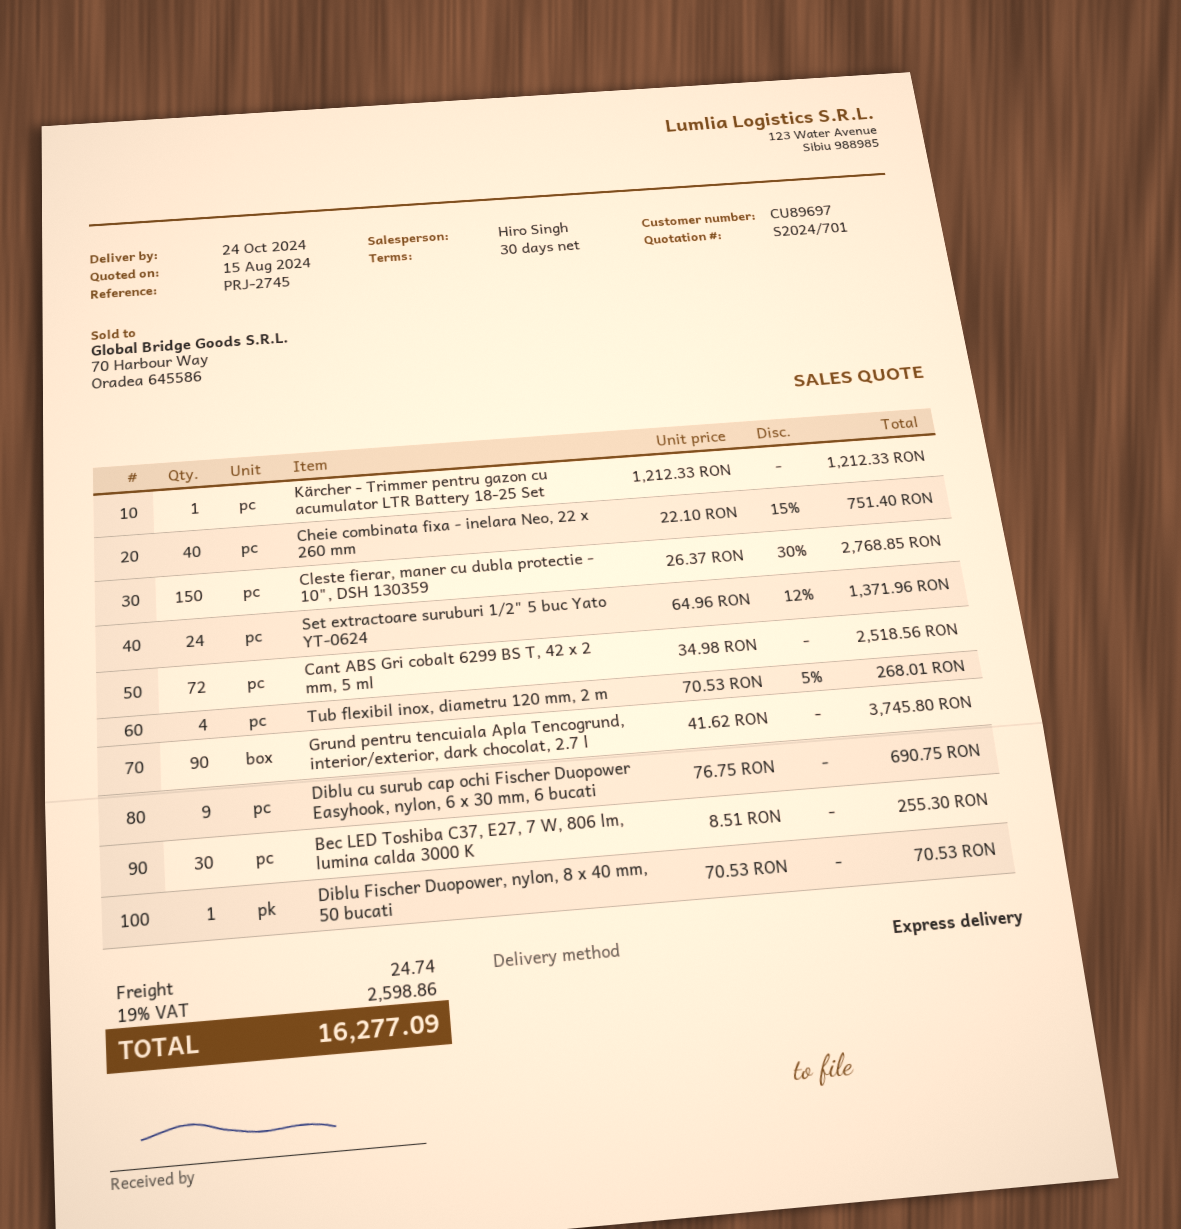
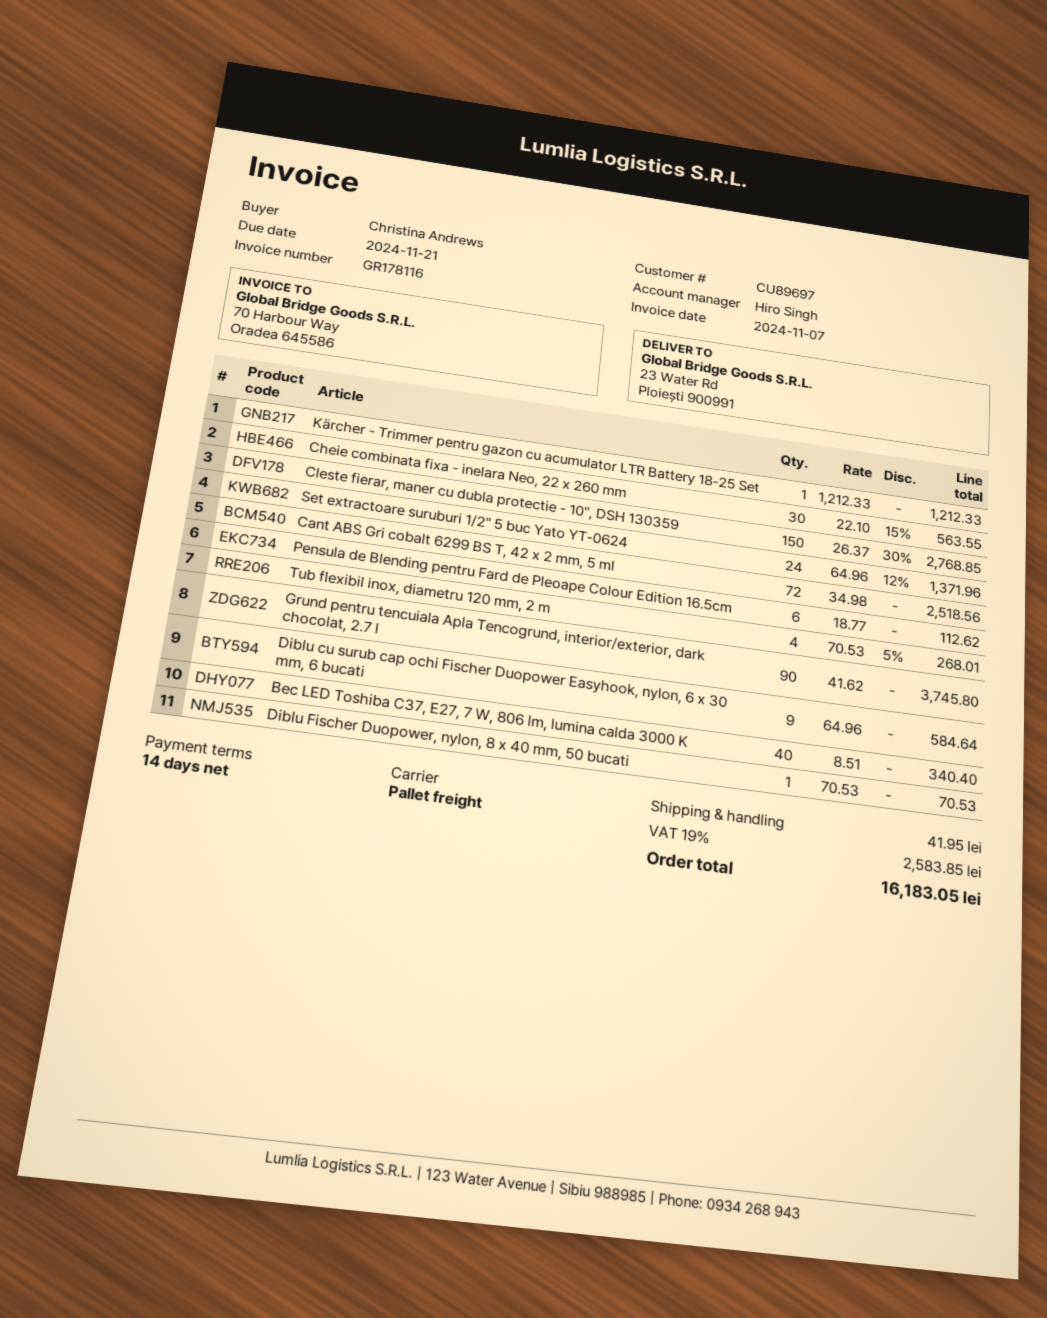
payment terms: 30 days -> 14 days
shipping method: express -> pallet freight
Cheie combinata fixa - inelara Neo, 22 x 260 mm: 40 x 22.10 - 15% = 751.40 -> 30 x 22.10 - 15% = 563.55
Diblu cu surub cap ochi Fischer Duopower Easyhook, nylon, 6 x 30 mm, 6 bucati: 9 x 76.75 = 690.75 -> 9 x 64.96 = 584.64
Bec LED Toshiba C37, E27, 7 W, 806 lm, lumina calda 3000 K: 30 x 8.51 = 255.30 -> 40 x 8.51 = 340.40
Pensula de Blending pentru Fard de Pleoape Colour Edition 16.5cm: none -> 6 x 18.77 = 112.62
shipping: 24.74 -> 41.95
tax: 19% = 2598.86 -> 19% = 2583.85
total: 16277.09 -> 16183.05

